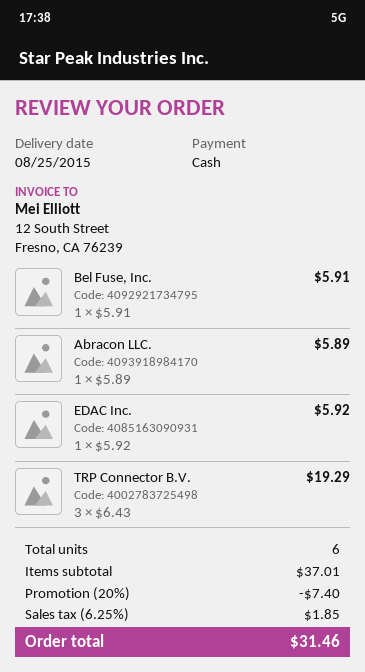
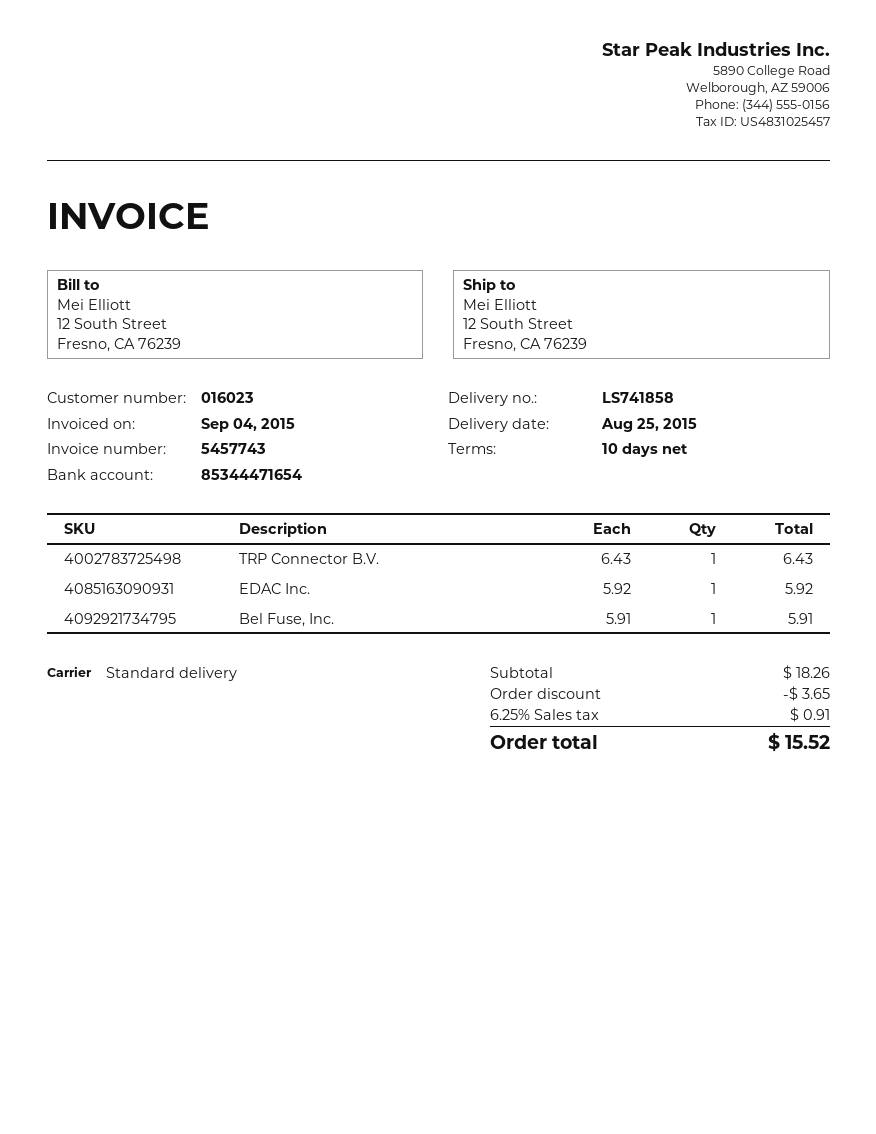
Abracon LLC.: 1 x 5.89 = 5.89 -> none
TRP Connector B.V.: 3 x 6.43 = 19.29 -> 1 x 6.43 = 6.43
subtotal: 37.01 -> 18.26
discount: 7.40 -> 3.65
tax: 6.25% = 1.85 -> 6.25% = 0.91
total: 31.46 -> 15.52

